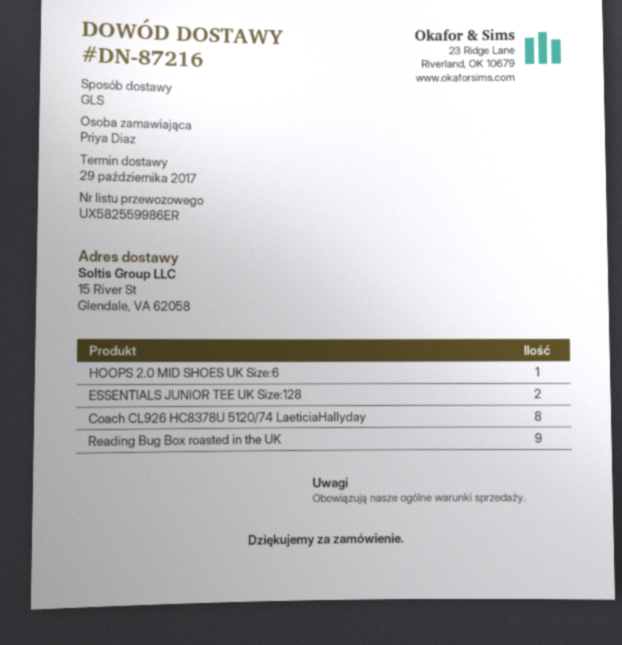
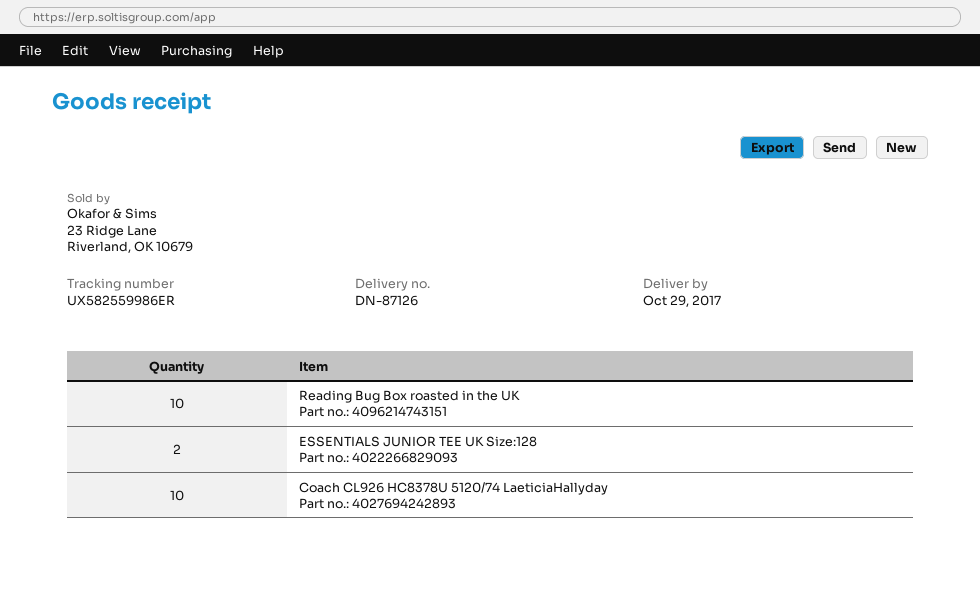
delivery note number: DN-87216 -> DN-87126
HOOPS 2.0 MID SHOES UK Size:6: 1 -> none
Coach CL926 HC8378U 5120/74 LaeticiaHallyday: 8 -> 10
Reading Bug Box roasted in the UK: 9 -> 10

